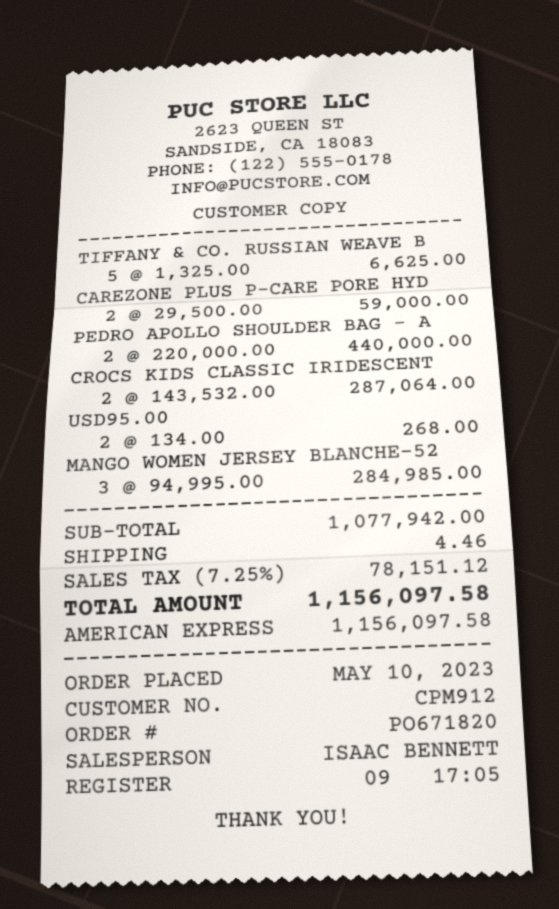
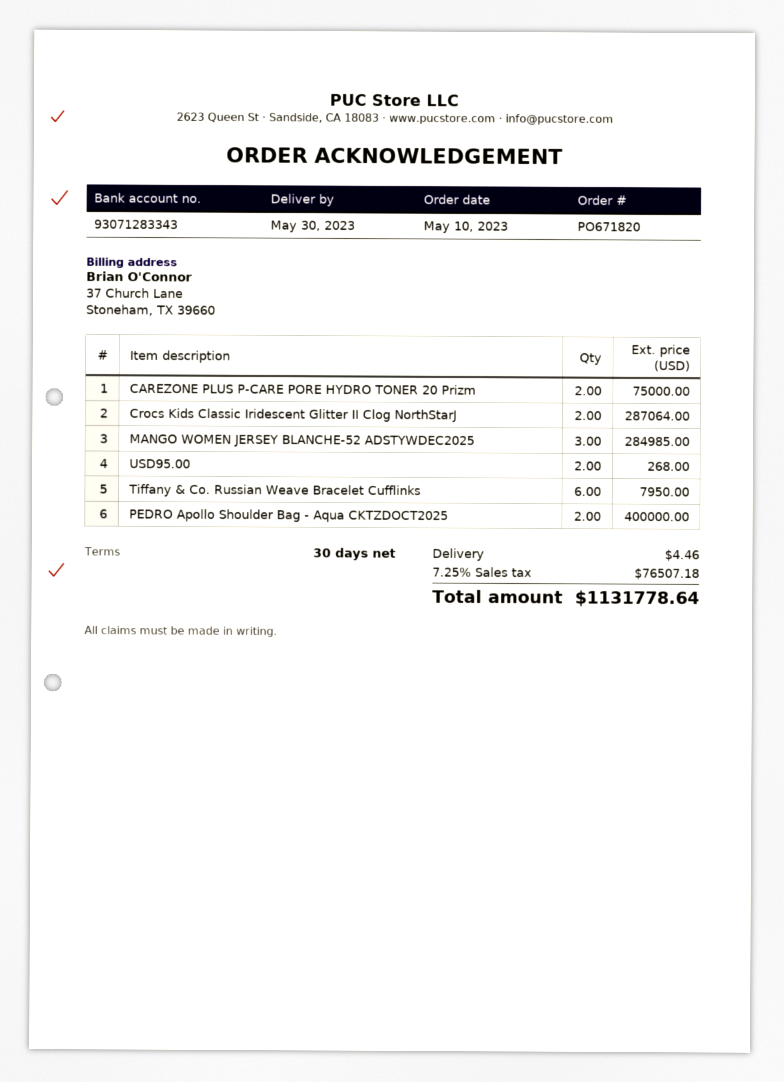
TIFFANY & CO. RUSSIAN WEAVE B: 5 for 6625.00 -> 6 for 7950.00
CAREZONE PLUS P-CARE PORE HYD: 2 for 59000.00 -> 2 for 75000.00
PEDRO APOLLO SHOULDER BAG - A: 2 for 440000.00 -> 2 for 400000.00
tax: 7.25% = 78151.12 -> 7.25% = 76507.18
total: 1156097.58 -> 1131778.64

